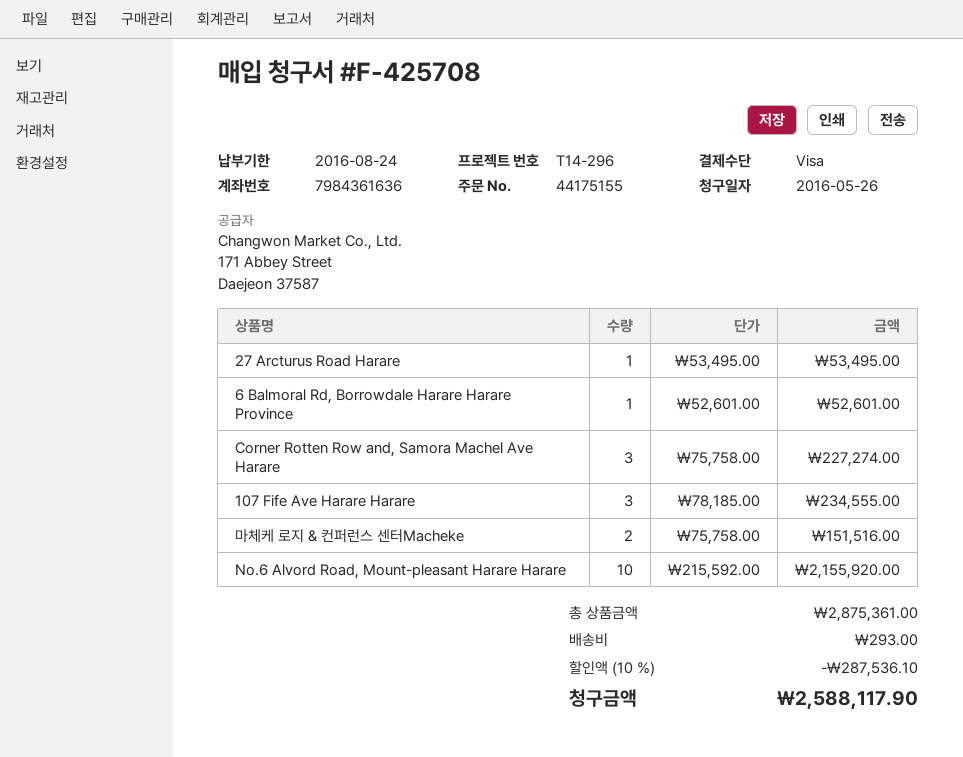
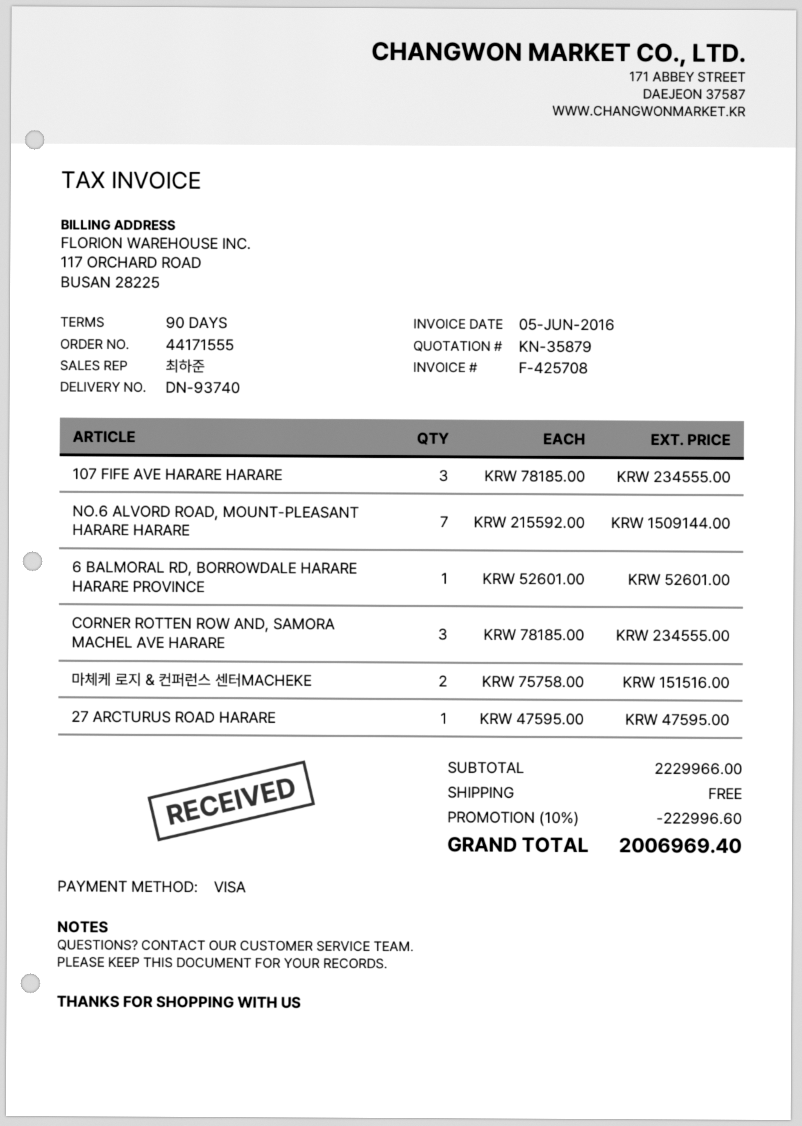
order number: 44175155 -> 44171555
invoice date: 2016-05-26 -> 2016-06-05
27 Arcturus Road Harare: 1 x 53495.00 = 53495.00 -> 1 x 47595.00 = 47595.00
Corner Rotten Row and, Samora Machel Ave Harare: 3 x 75758.00 = 227274.00 -> 3 x 78185.00 = 234555.00
No.6 Alvord Road, Mount-pleasant Harare Harare: 10 x 215592.00 = 2155920.00 -> 7 x 215592.00 = 1509144.00
subtotal: 2875361.00 -> 2229966.00
discount: 10% = 287536.10 -> 10% = 222996.60
shipping: 293.00 -> 0.00
total: 2588117.90 -> 2006969.40

